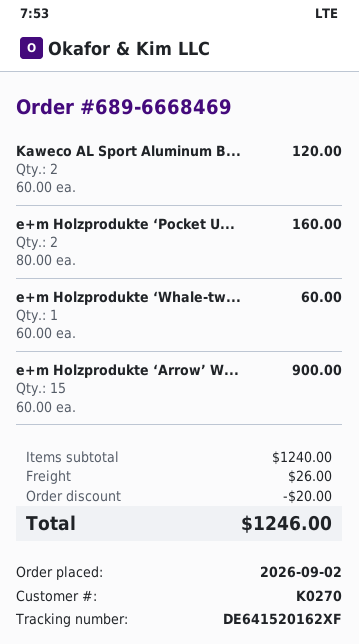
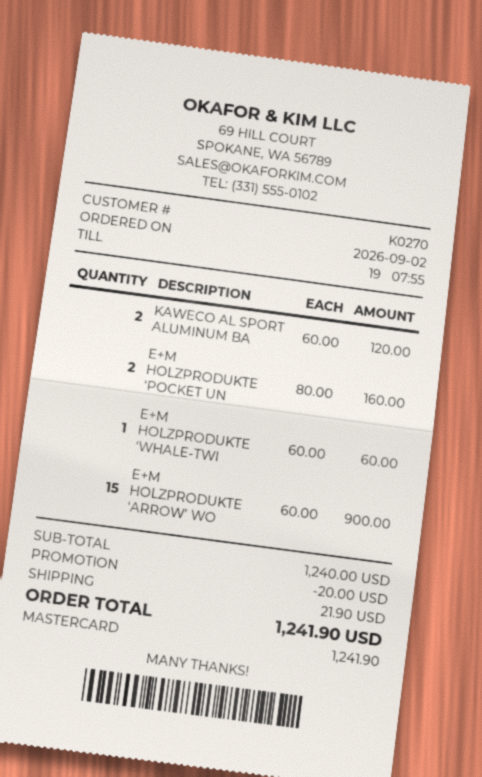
shipping: 26.00 -> 21.90
total: 1246.00 -> 1241.90

